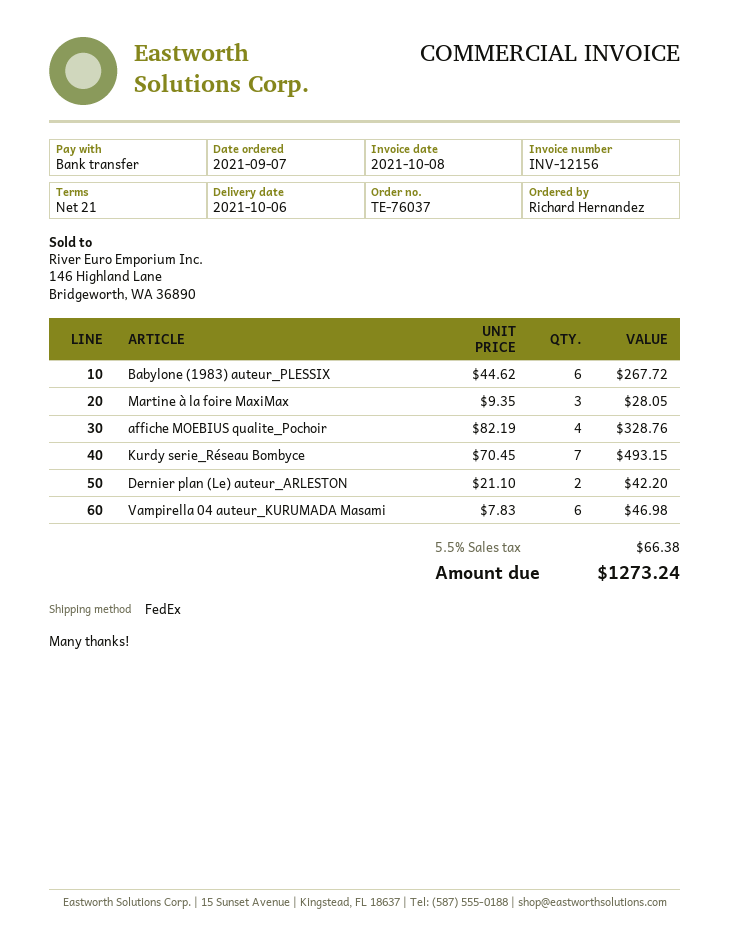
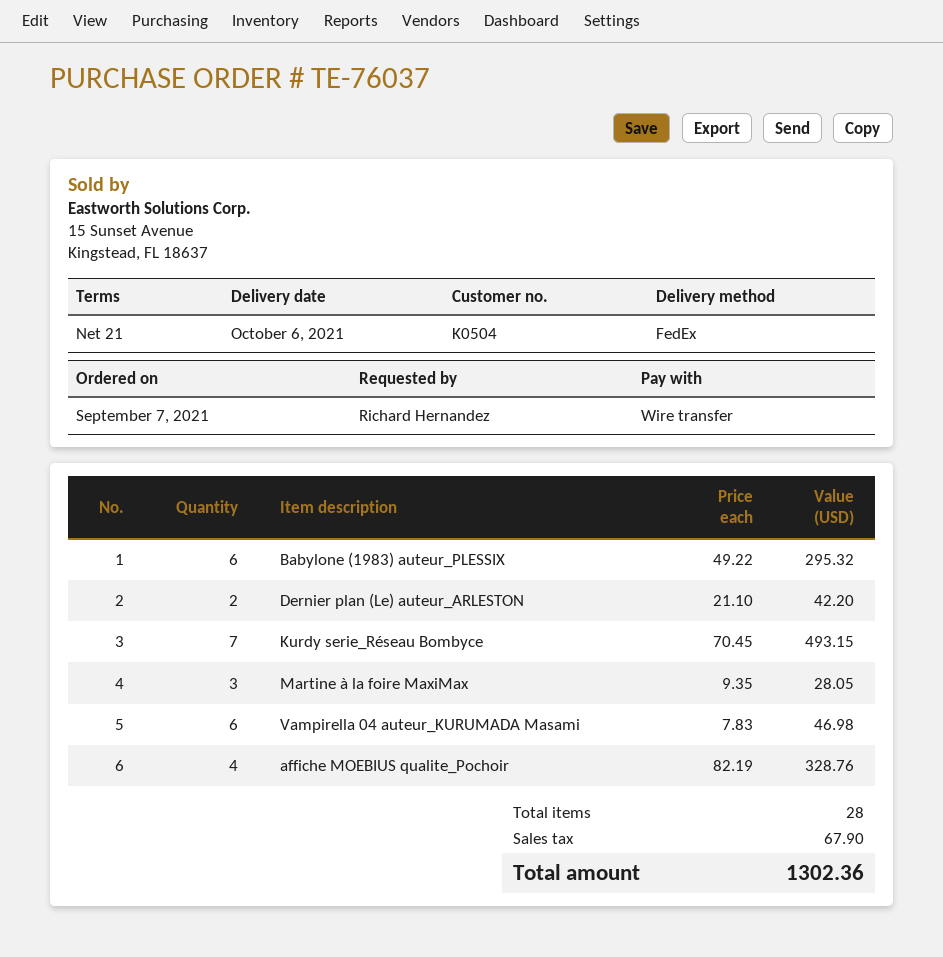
Babylone (1983) auteur_PLESSIX: 6 x 44.62 = 267.72 -> 6 x 49.22 = 295.32
tax: 66.38 -> 67.90
total: 1273.24 -> 1302.36

